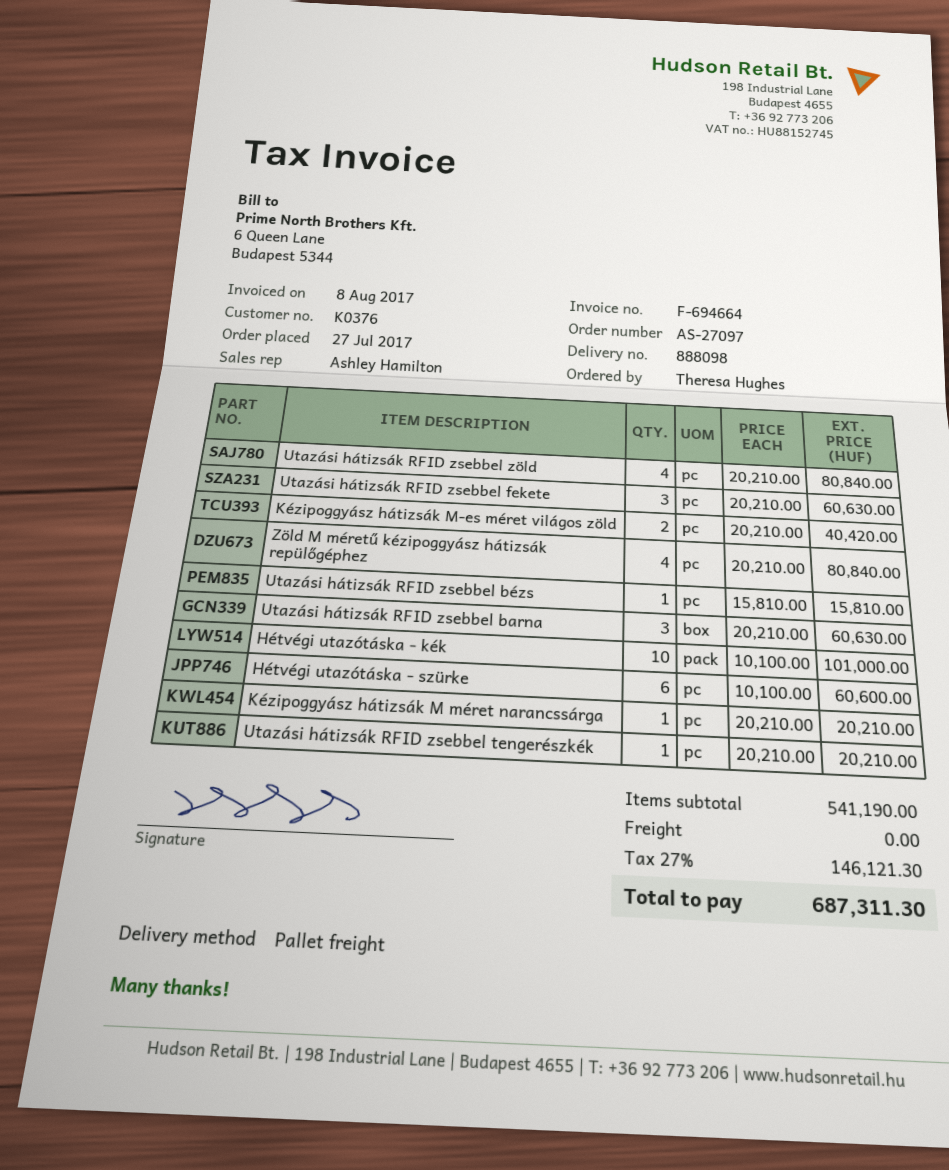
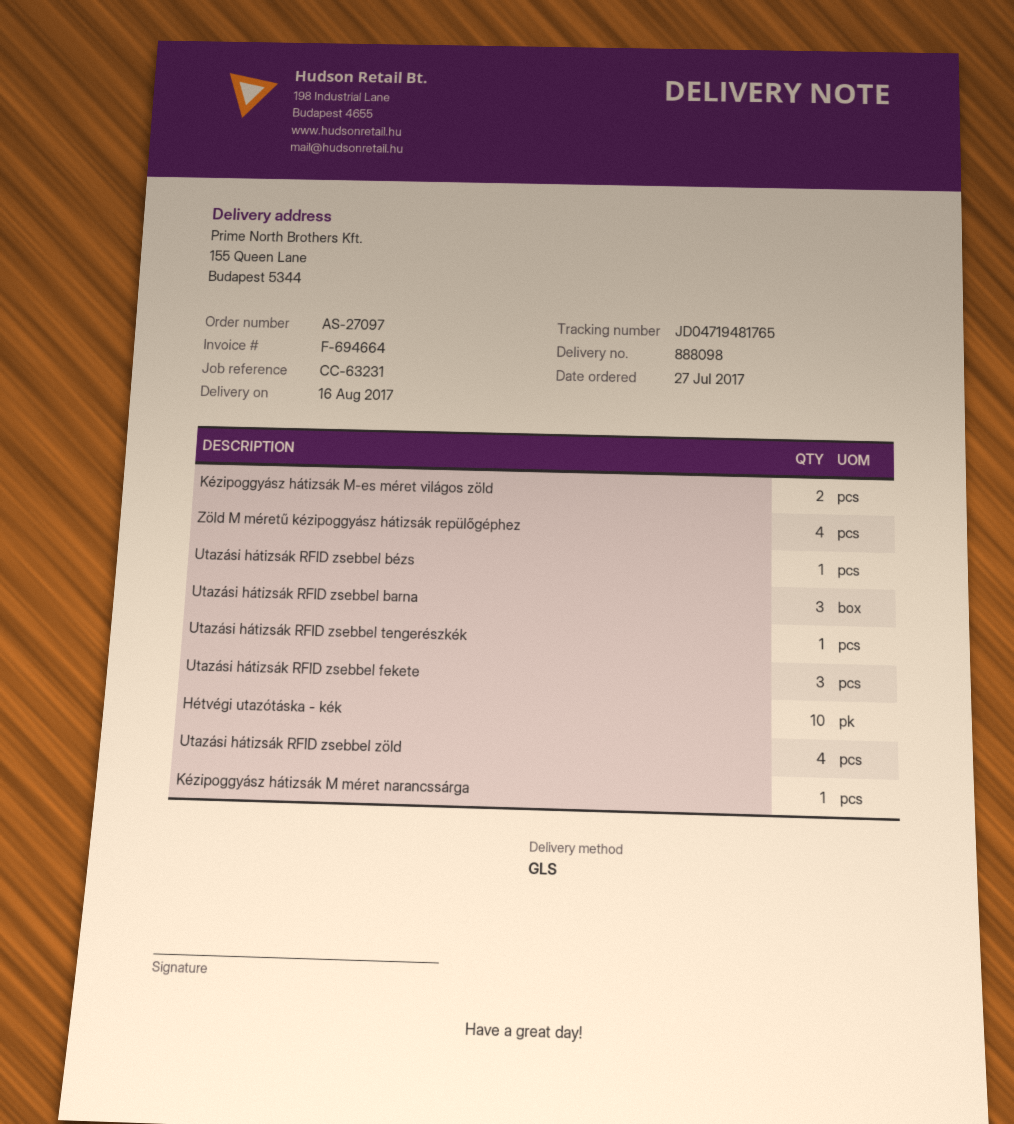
shipping method: pallet freight -> GLS
Hétvégi utazótáska - szürke: 6 -> none

